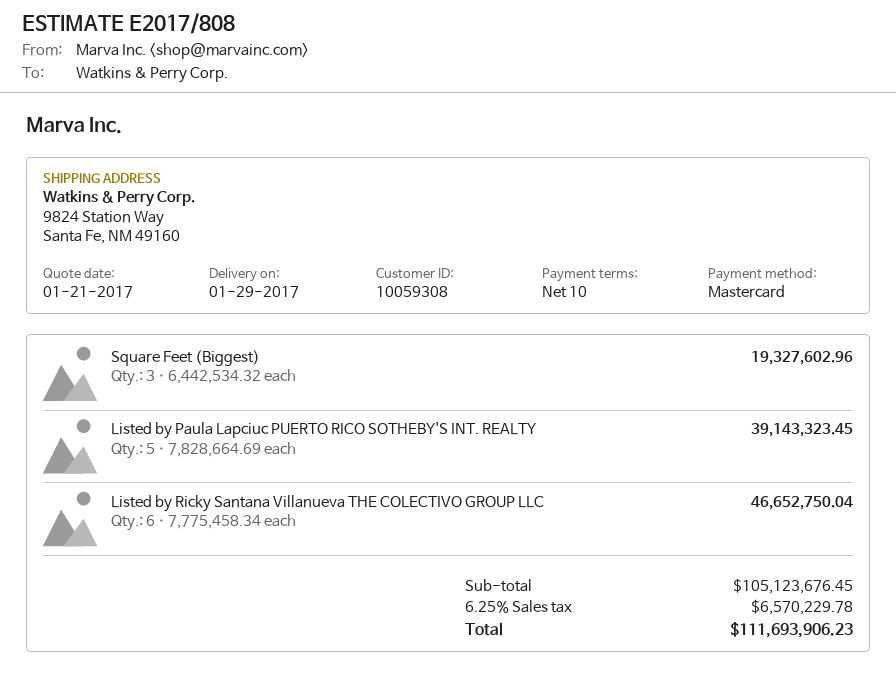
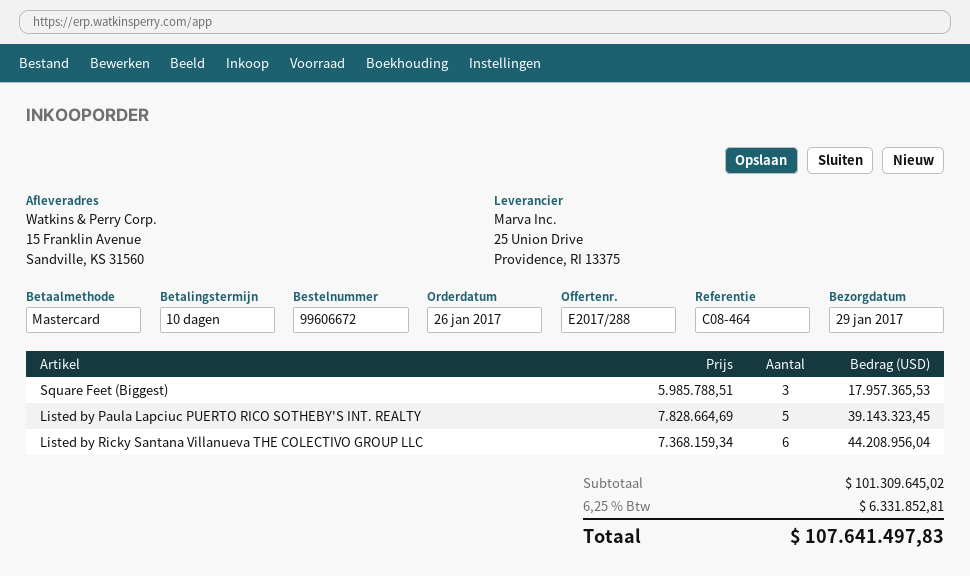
quote number: E2017/808 -> E2017/288
ship to: 9824 Station Way, Santa Fe, NM 49160 -> 15 Franklin Avenue, Sandville, KS 31560
Square Feet (Biggest): 3 x 6442534.32 = 19327602.96 -> 3 x 5985788.51 = 17957365.53
Listed by Ricky Santana Villanueva THE COLECTIVO GROUP LLC: 6 x 7775458.34 = 46652750.04 -> 6 x 7368159.34 = 44208956.04
subtotal: 105123676.45 -> 101309645.02
tax: 6.25% = 6570229.78 -> 6.25% = 6331852.81
total: 111693906.23 -> 107641497.83

